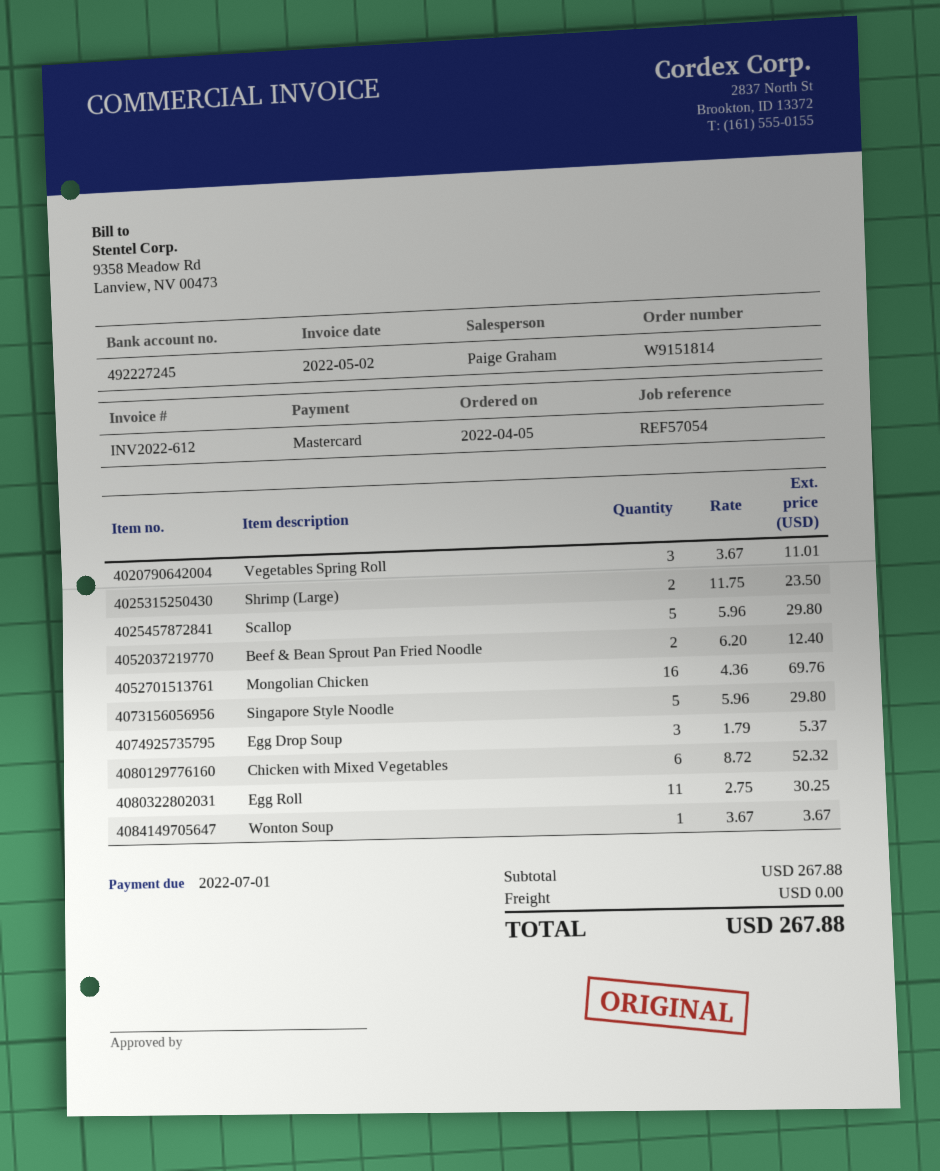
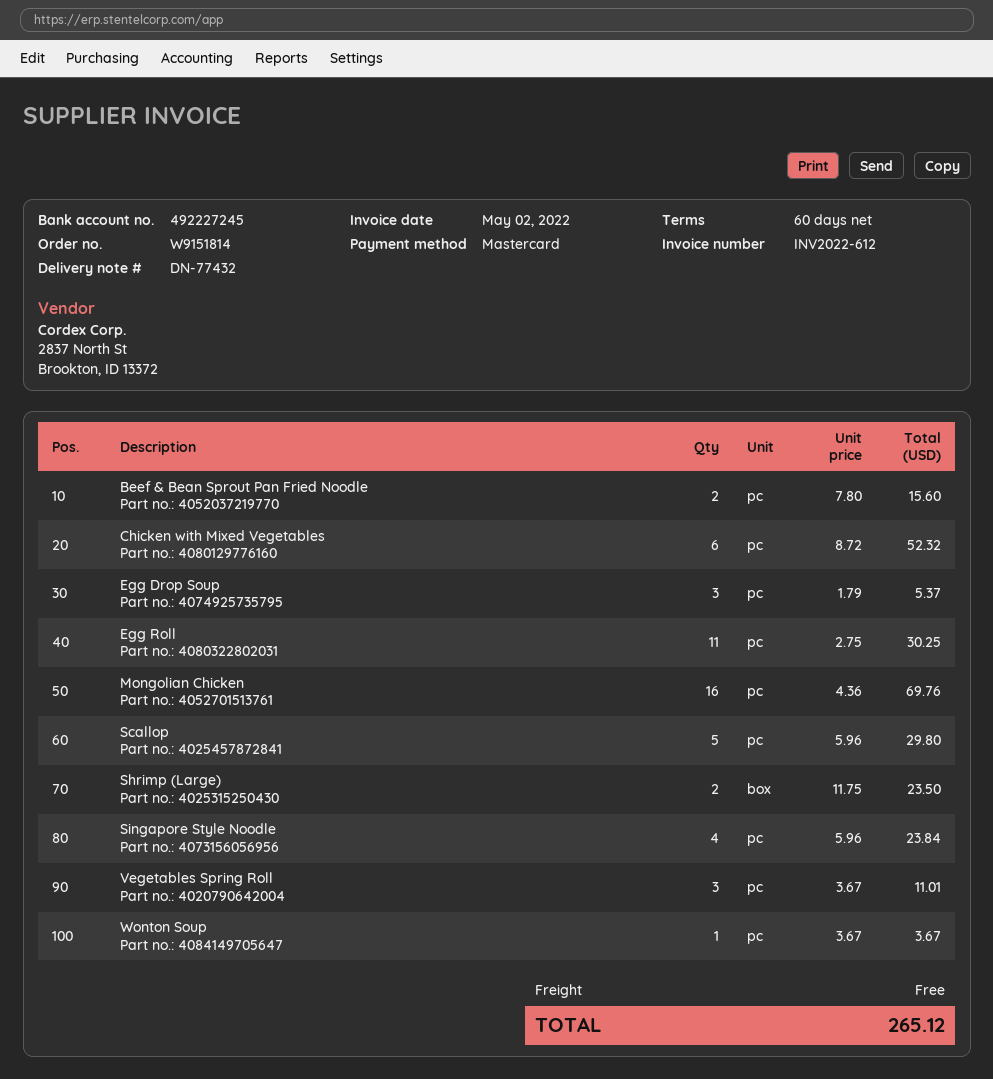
Beef & Bean Sprout Pan Fried Noodle: 2 x 6.20 = 12.40 -> 2 x 7.80 = 15.60
Singapore Style Noodle: 5 x 5.96 = 29.80 -> 4 x 5.96 = 23.84
total: 267.88 -> 265.12

